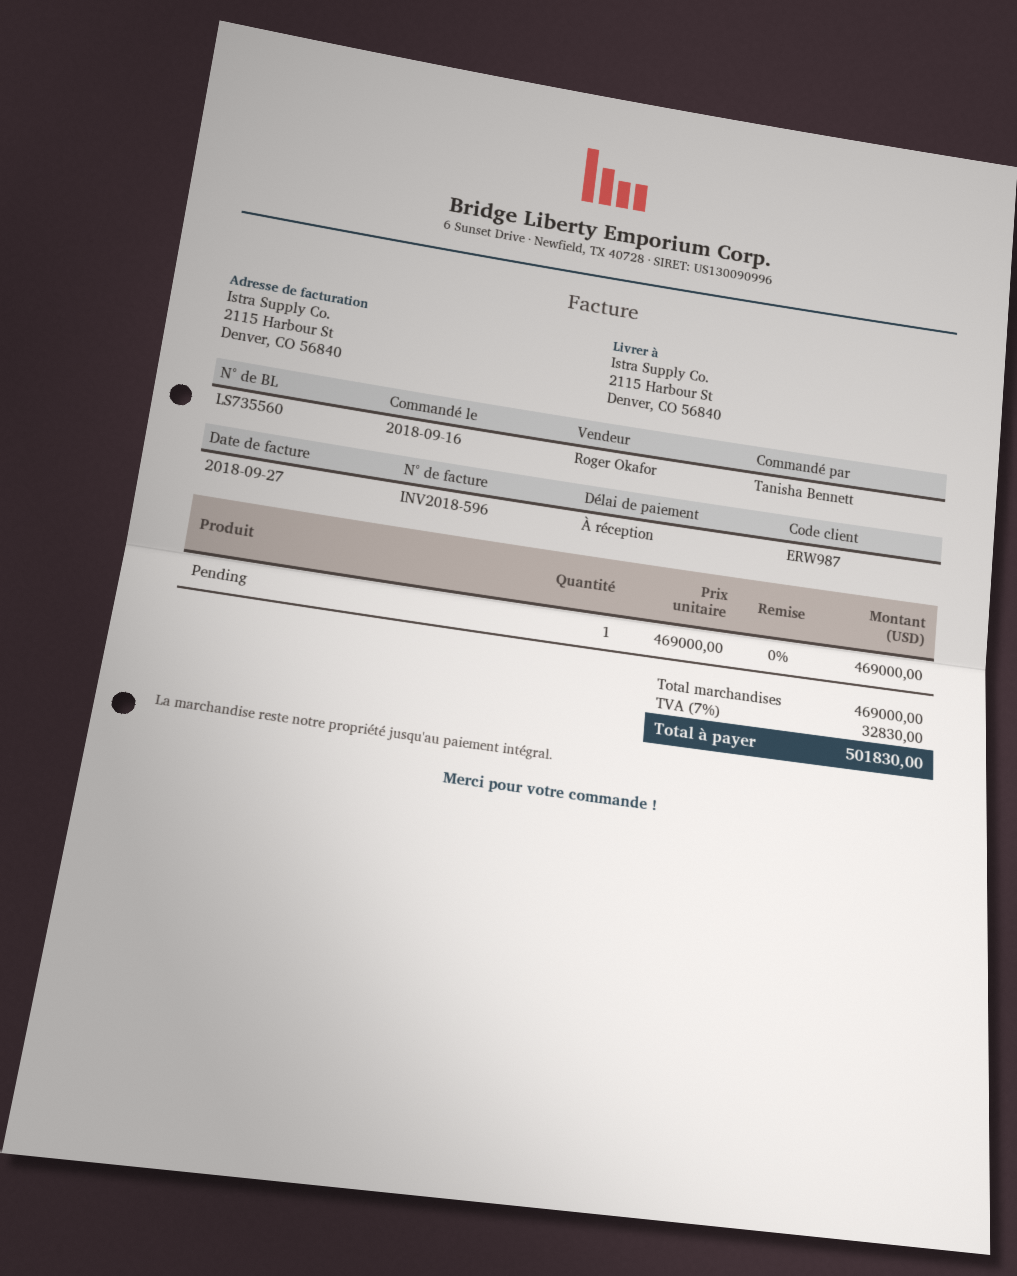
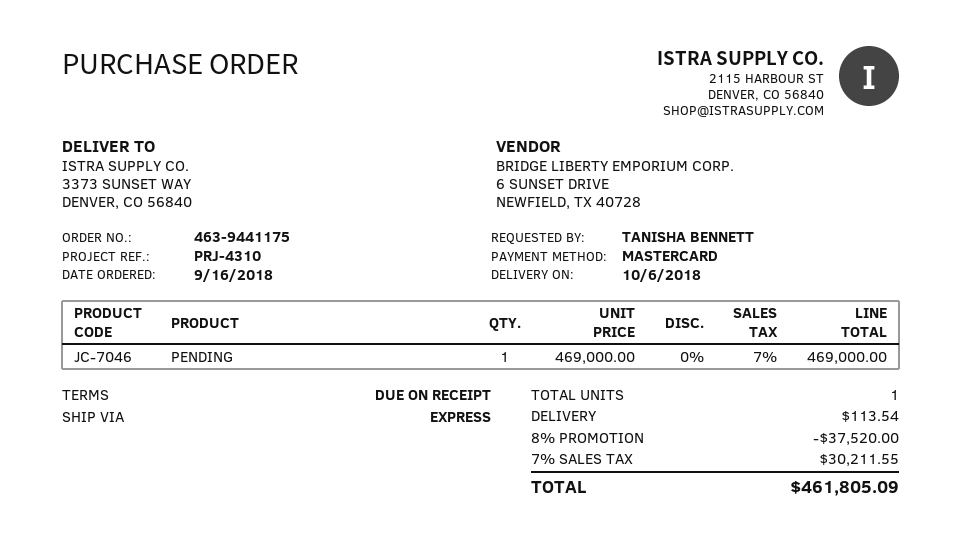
ship to: 2115 Harbour St, Denver, CO 56840 -> 3373 SUNSET WAY, DENVER, CO 56840
discount: none -> 8% = 37520.00
shipping: none -> 113.54
tax: 7% = 32830.00 -> 7% = 30211.55
total: 501830.00 -> 461805.09

